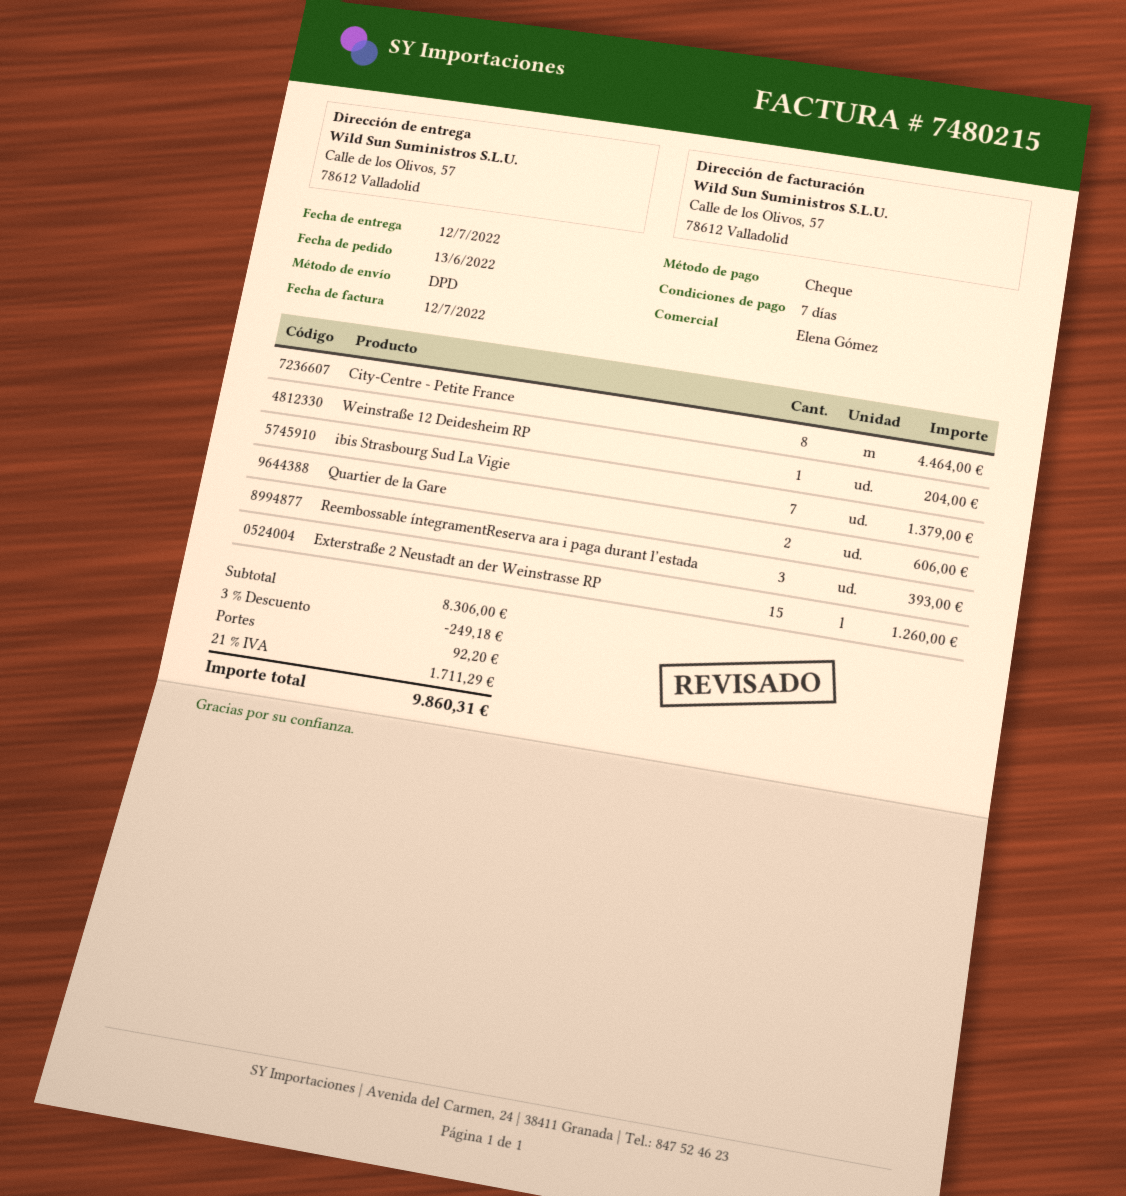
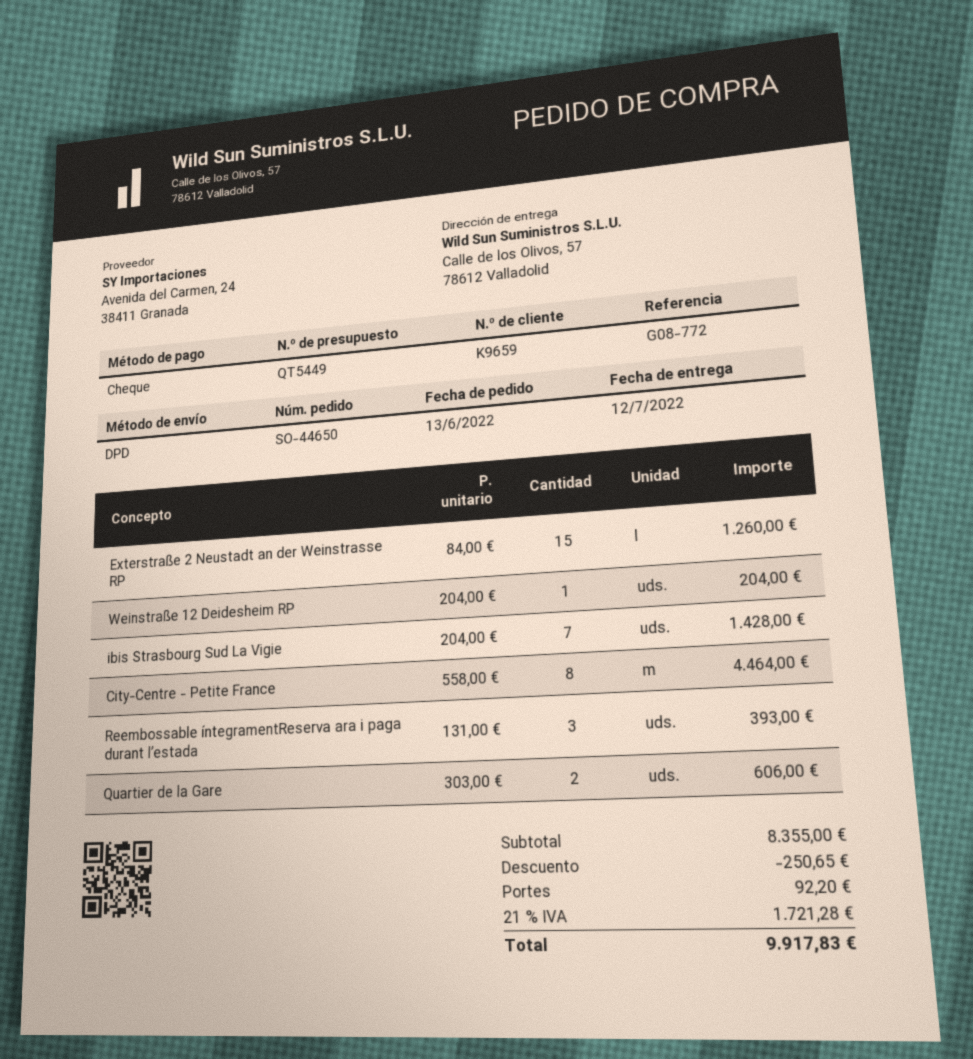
ibis Strasbourg Sud La Vigie: 7 for 1379.00 -> 7 for 1428.00
subtotal: 8306.00 -> 8355.00
discount: 249.18 -> 250.65
tax: 21% = 1711.29 -> 21% = 1721.28
total: 9860.31 -> 9917.83

